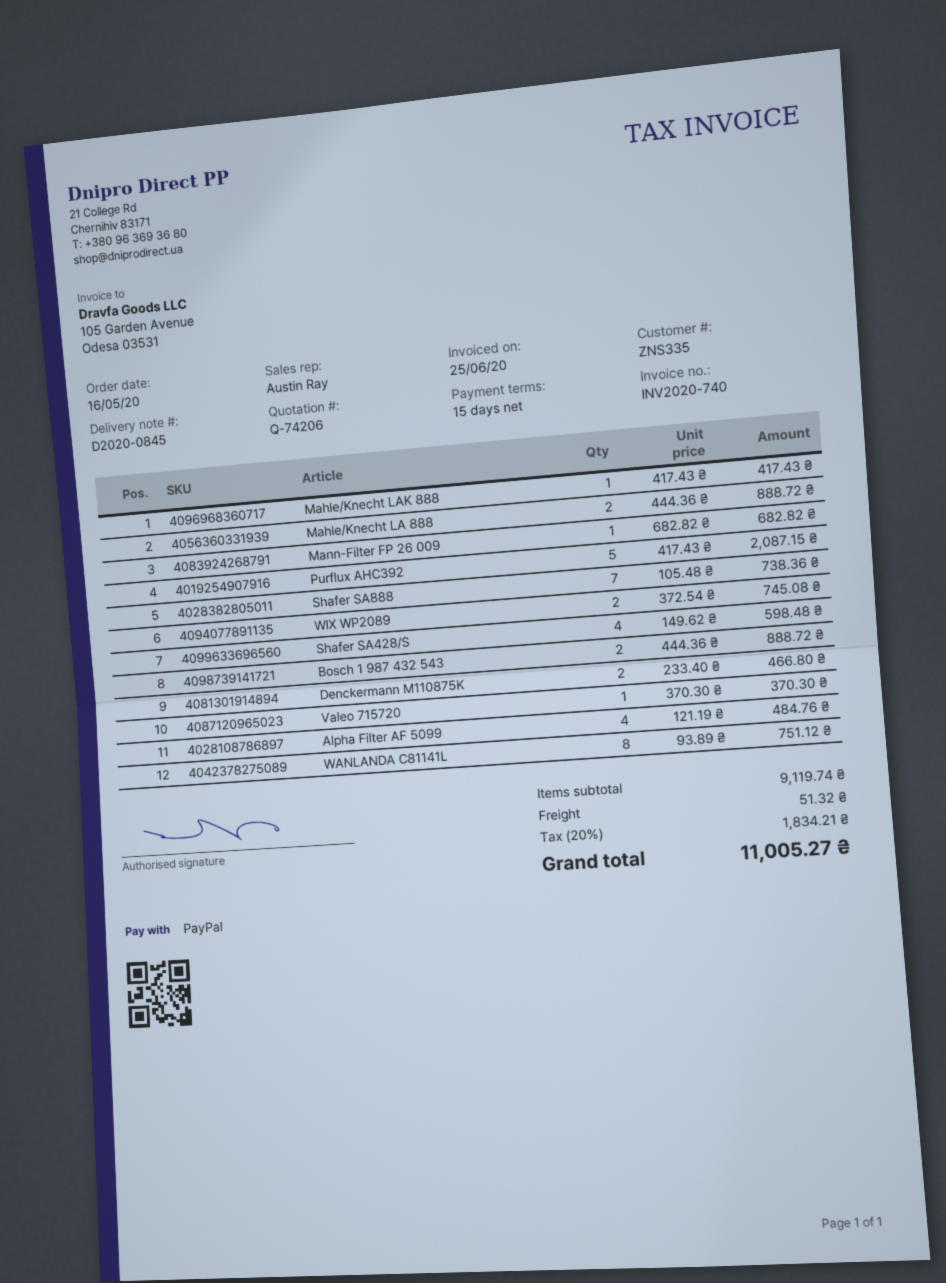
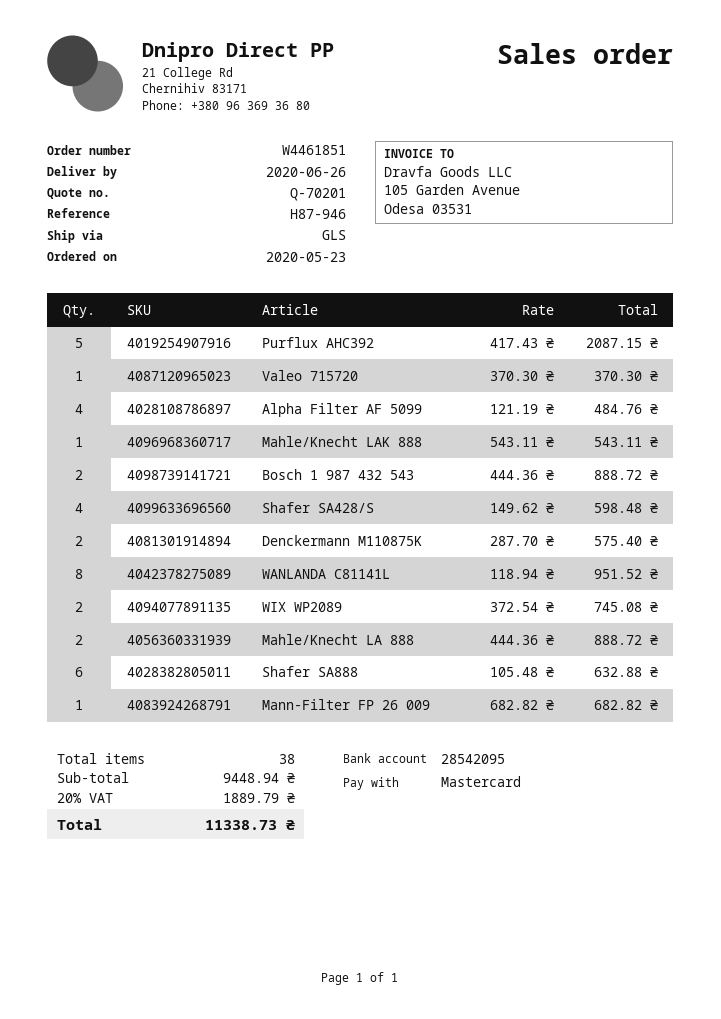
quote number: Q-74206 -> Q-70201
order date: 2020-05-16 -> 2020-05-23
payment method: PayPal -> Mastercard
Mahle/Knecht LAK 888: 1 x 417.43 = 417.43 -> 1 x 543.11 = 543.11
Shafer SA888: 7 x 105.48 = 738.36 -> 6 x 105.48 = 632.88
Denckermann M110875K: 2 x 233.40 = 466.80 -> 2 x 287.70 = 575.40
WANLANDA C81141L: 8 x 93.89 = 751.12 -> 8 x 118.94 = 951.52
subtotal: 9119.74 -> 9448.94
shipping: 51.32 -> none
tax: 20% = 1834.21 -> 20% = 1889.79
total: 11005.27 -> 11338.73

